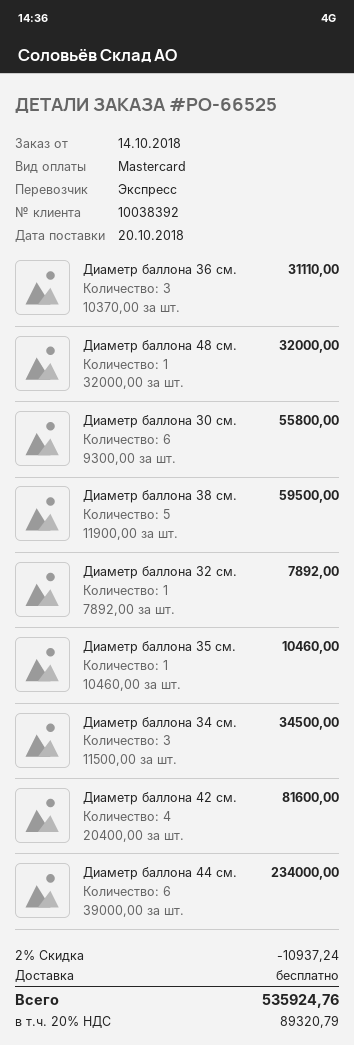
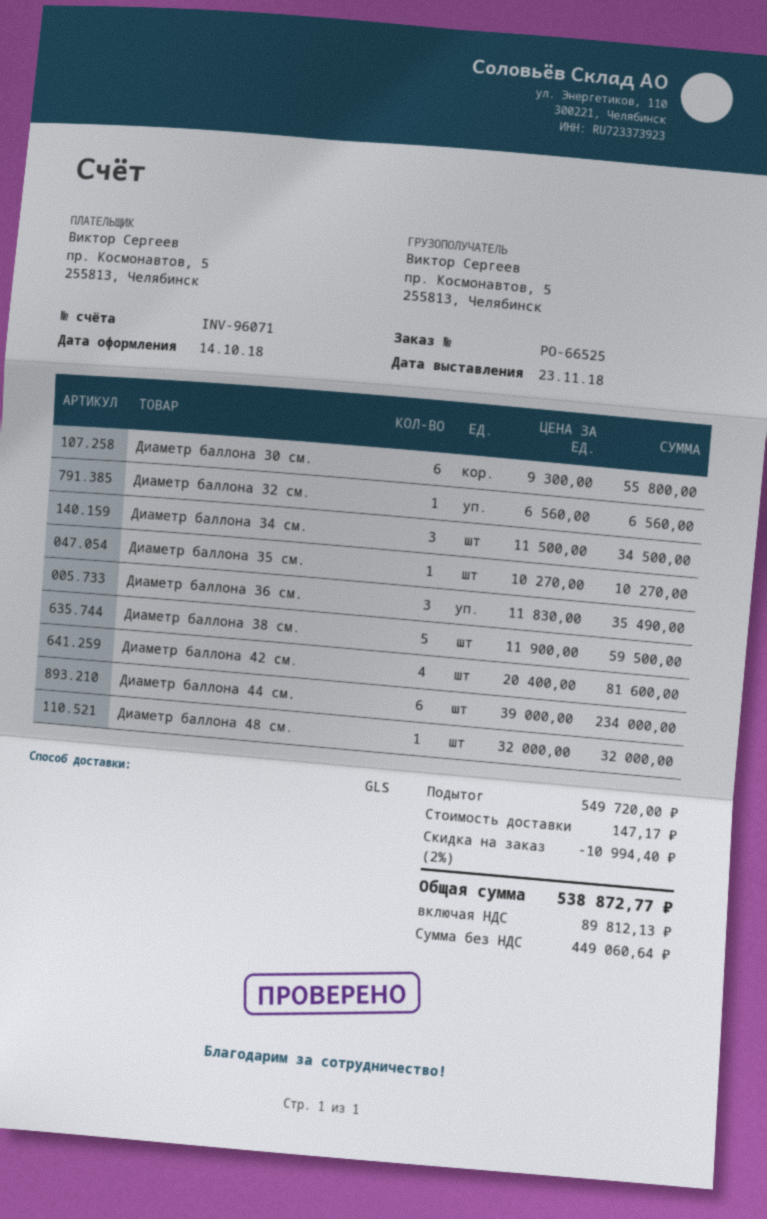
shipping method: express -> GLS
Диаметр баллона 36 см.: 3 x 10370.00 = 31110.00 -> 3 x 11830.00 = 35490.00
Диаметр баллона 32 см.: 1 x 7892.00 = 7892.00 -> 1 x 6560.00 = 6560.00
Диаметр баллона 35 см.: 1 x 10460.00 = 10460.00 -> 1 x 10270.00 = 10270.00
discount: 2% = 10937.24 -> 2% = 10994.40
shipping: 0.00 -> 147.17
tax: 89320.79 -> 89812.13
total: 535924.76 -> 538872.77

